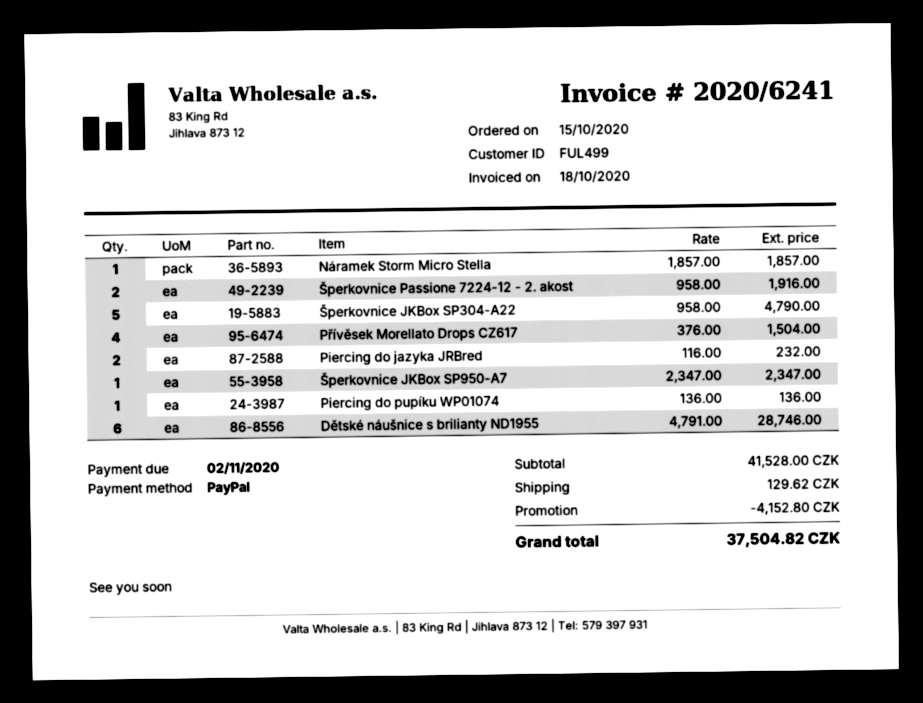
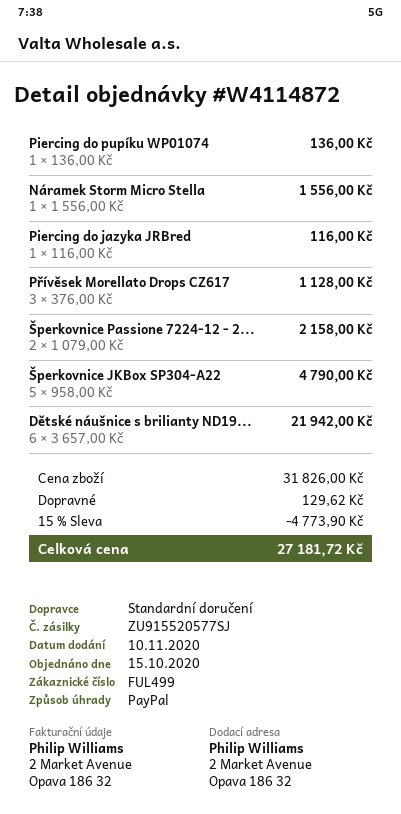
Náramek Storm Micro Stella: 1 x 1857.00 = 1857.00 -> 1 x 1556.00 = 1556.00
Šperkovnice Passione 7224-12 - 2. akost: 2 x 958.00 = 1916.00 -> 2 x 1079.00 = 2158.00
Přívěsek Morellato Drops CZ617: 4 x 376.00 = 1504.00 -> 3 x 376.00 = 1128.00
Piercing do jazyka JRBred: 2 x 116.00 = 232.00 -> 1 x 116.00 = 116.00
Šperkovnice JKBox SP950-A7: 1 x 2347.00 = 2347.00 -> none
Dětské náušnice s brilianty ND1955: 6 x 4791.00 = 28746.00 -> 6 x 3657.00 = 21942.00
subtotal: 41528.00 -> 31826.00
discount: 4152.80 -> 4773.90
total: 37504.82 -> 27181.72

